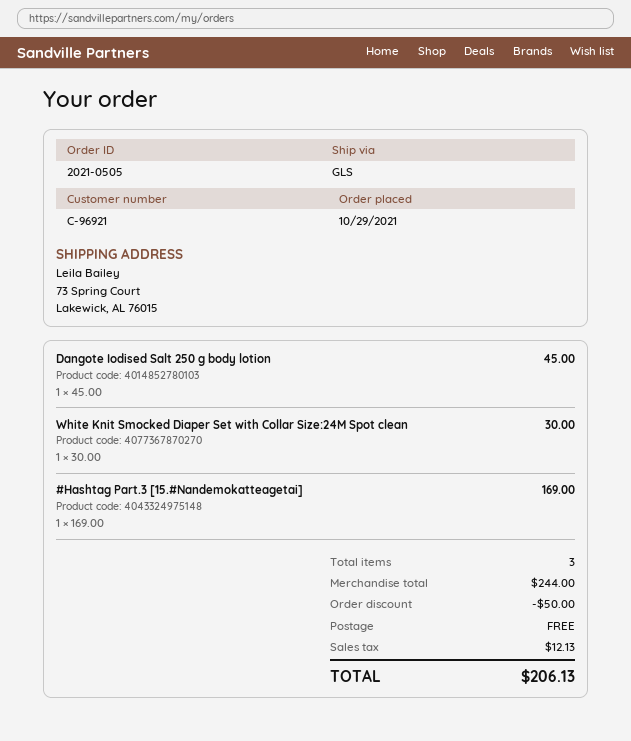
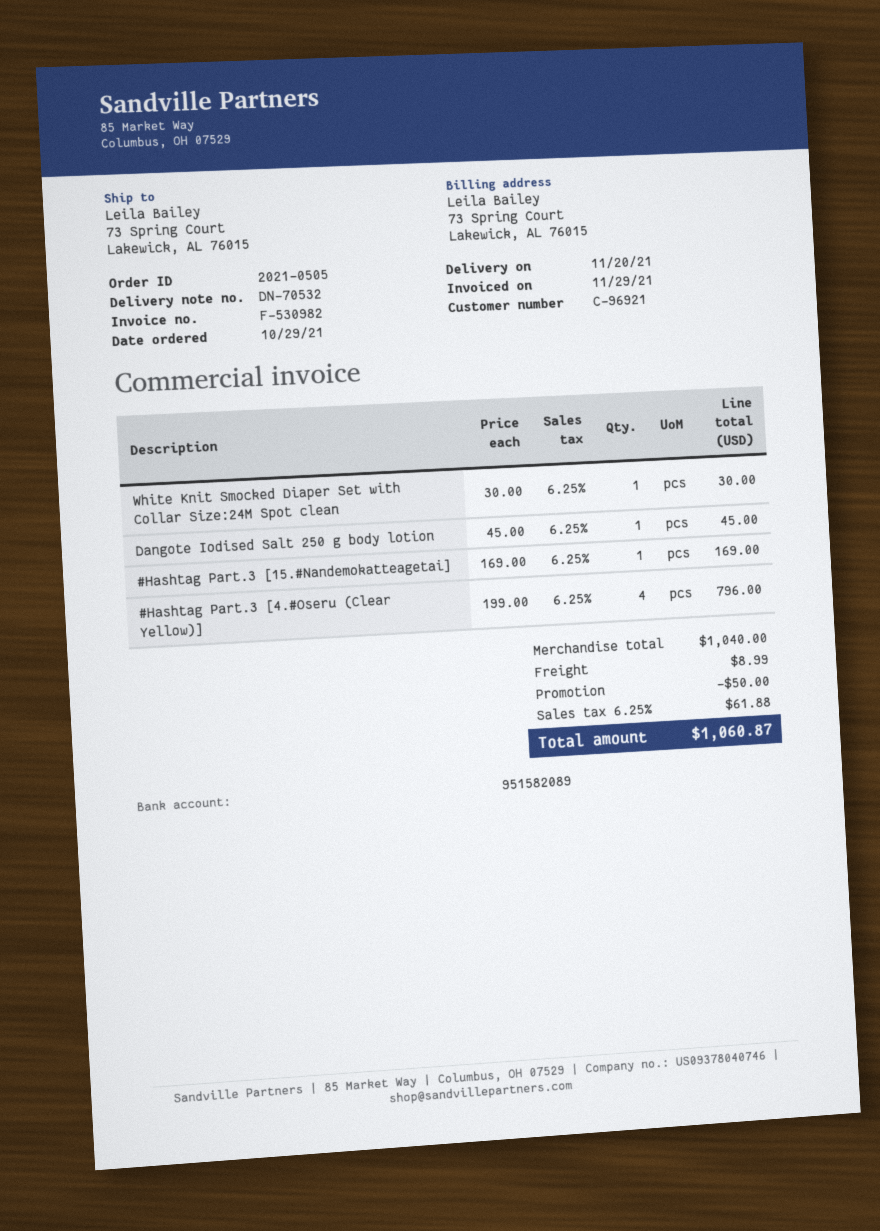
#Hashtag Part.3 [4.#Oseru (Clear Yellow)]: none -> 4 x 199.00 = 796.00
subtotal: 244.00 -> 1040.00
shipping: 0.00 -> 8.99
tax: 12.13 -> 61.88
total: 206.13 -> 1060.87

